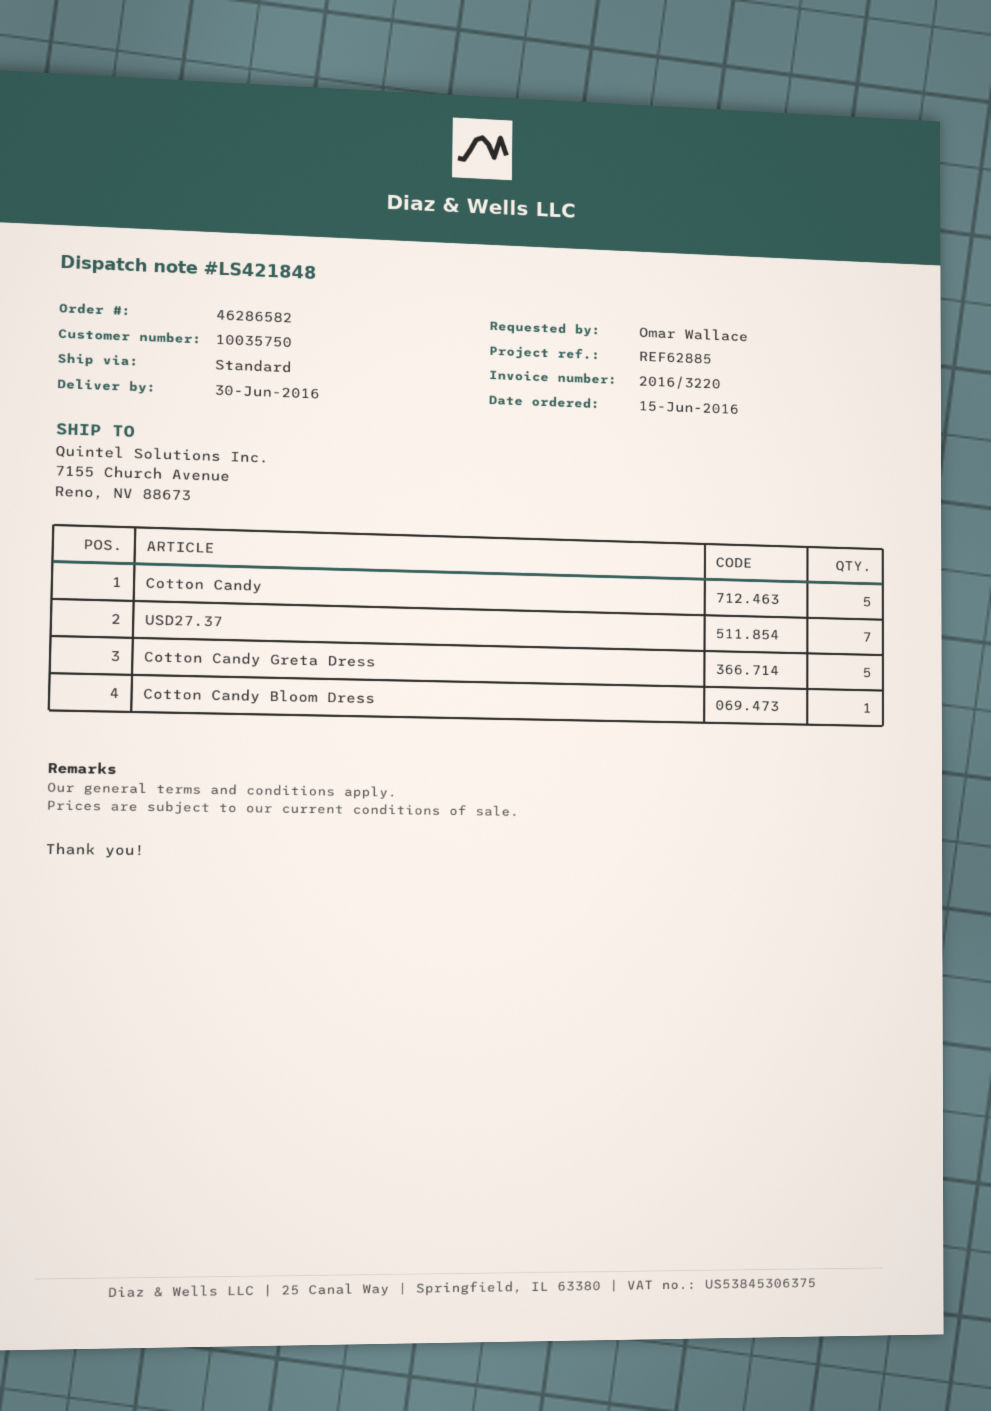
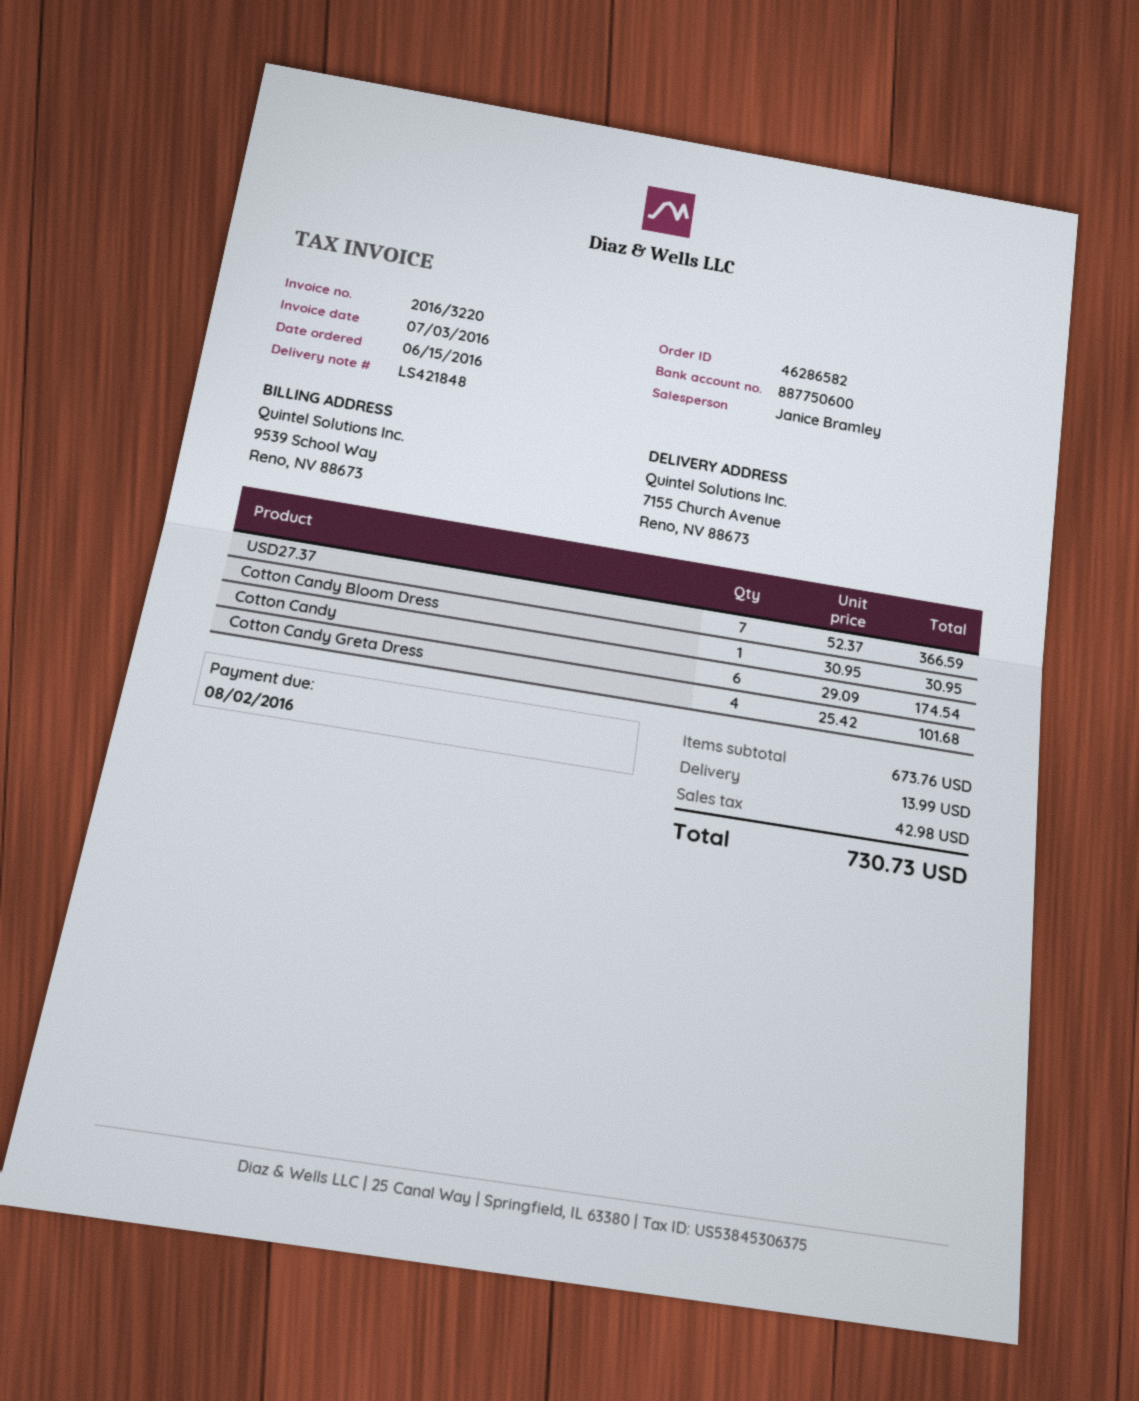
Cotton Candy: 5 -> 6
Cotton Candy Greta Dress: 5 -> 4

